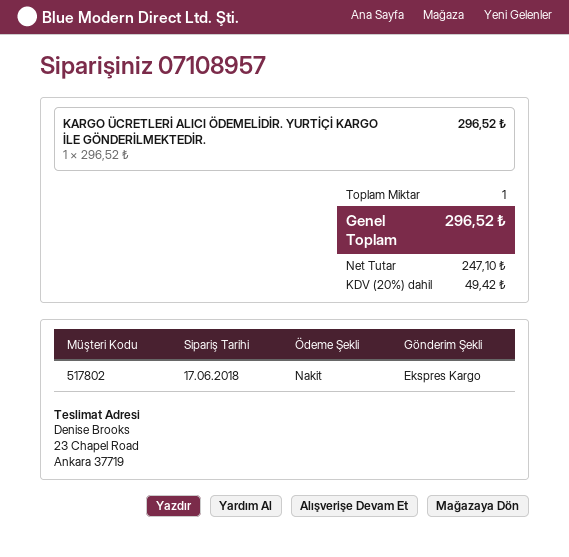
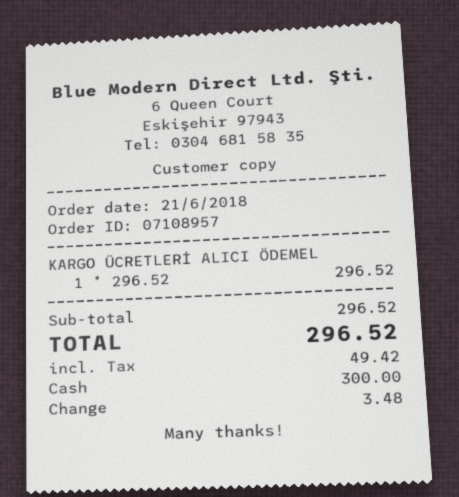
order date: 2018-06-17 -> 2018-06-21

